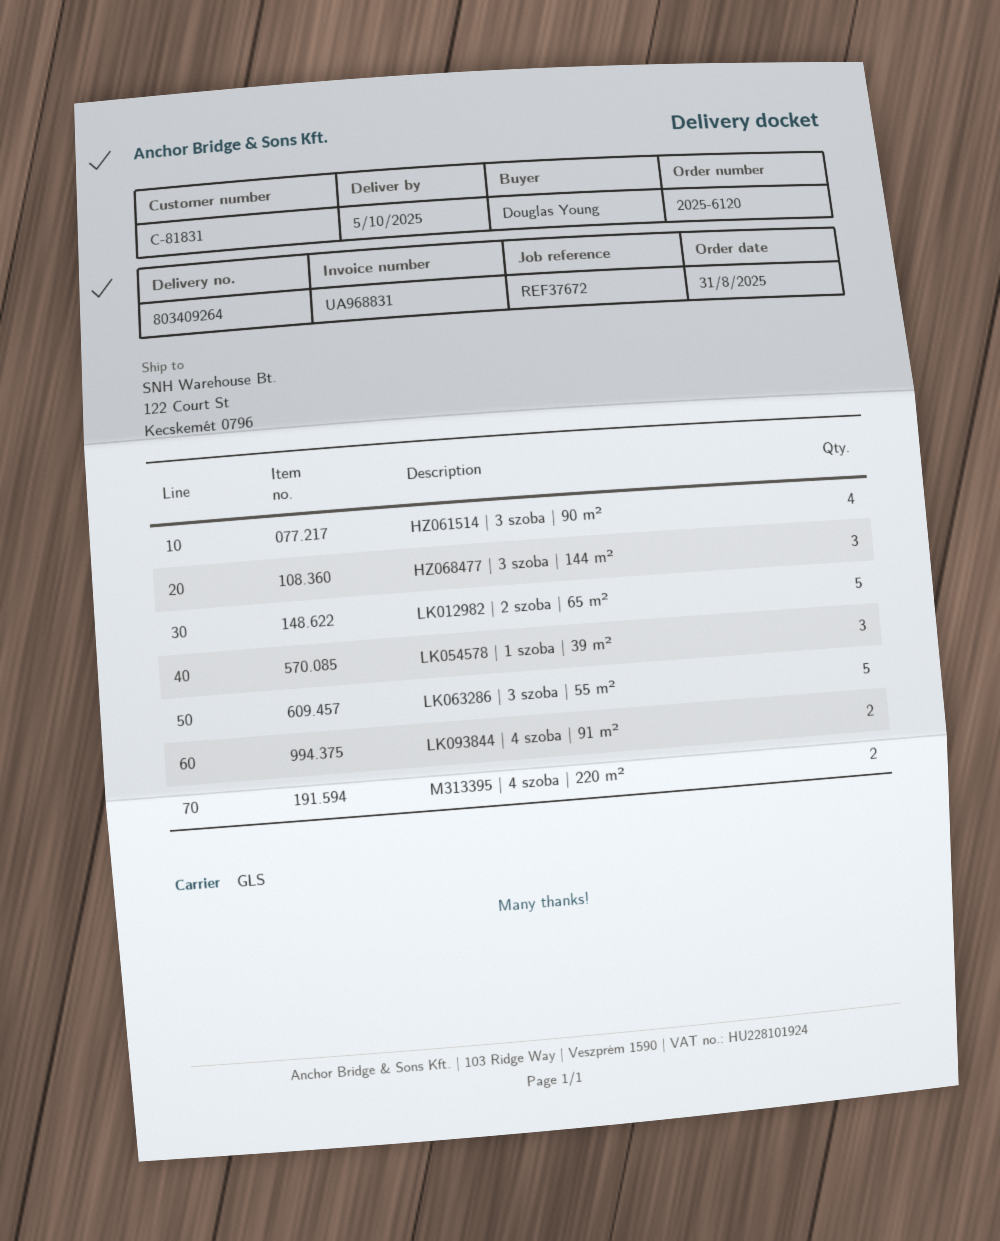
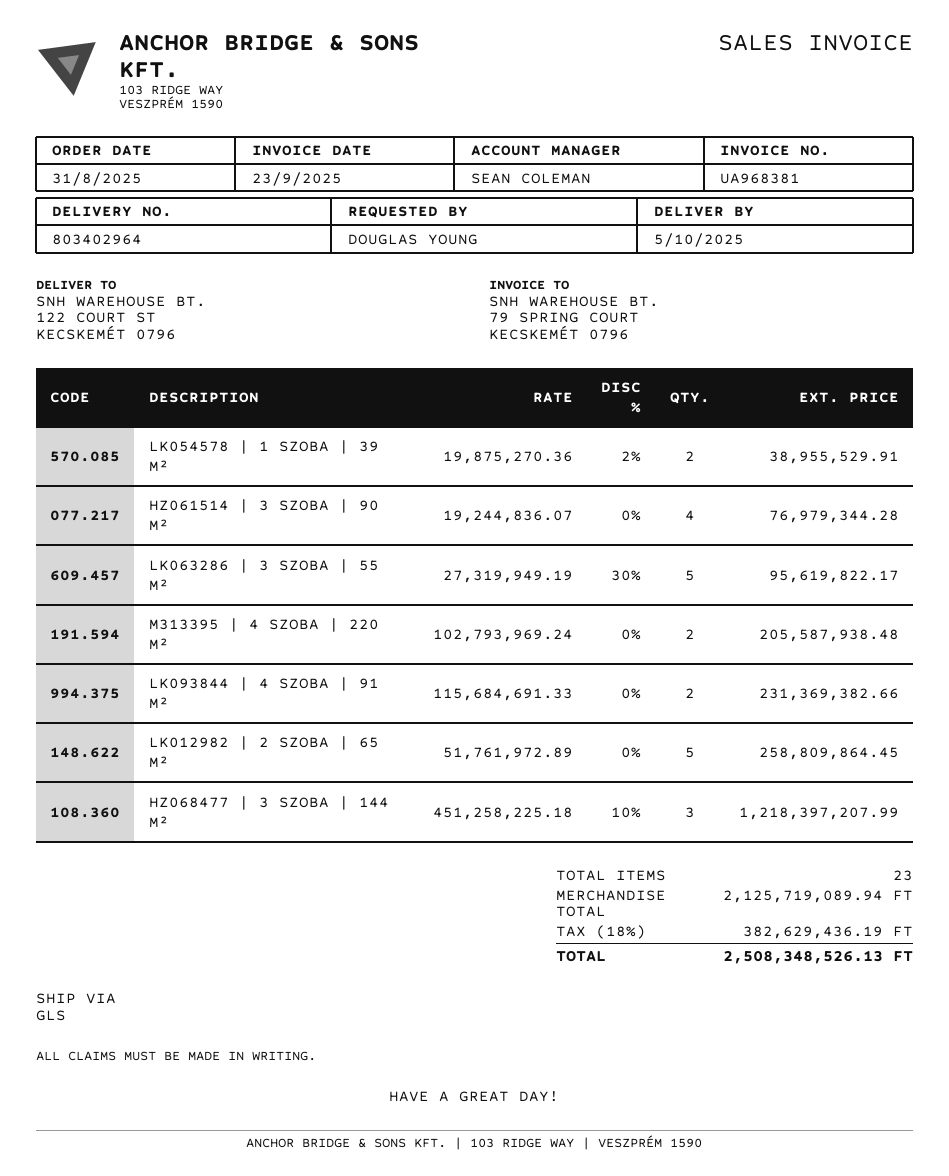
delivery note number: 803409264 -> 803402964
invoice number: UA968831 -> UA968381
LK054578 | 1 szoba | 39 m²: 3 -> 2

